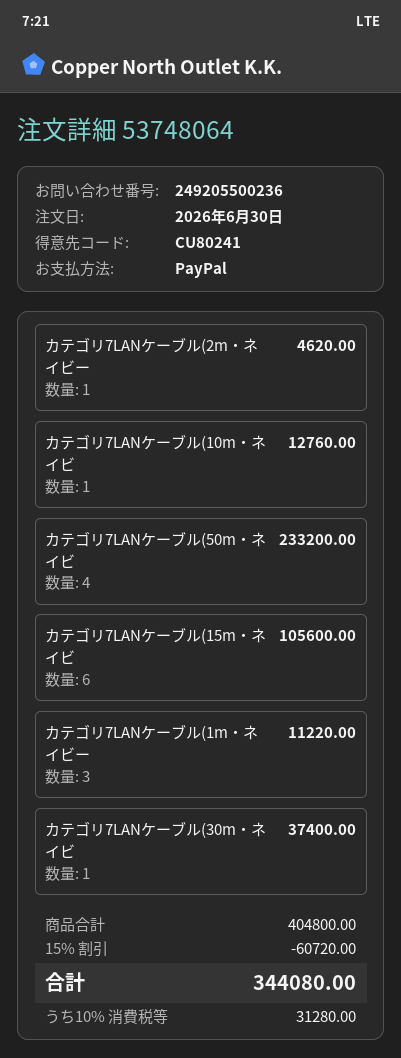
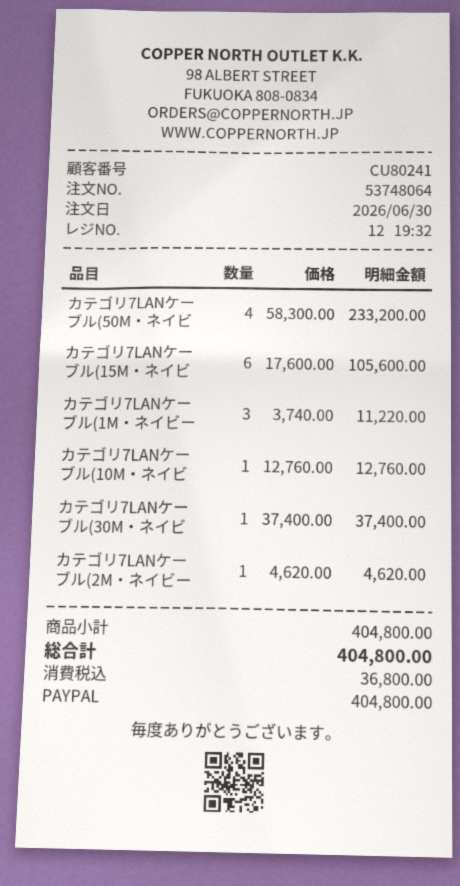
discount: 15% = 60720.00 -> none
tax: 31280.00 -> 36800.00
total: 344080.00 -> 404800.00

